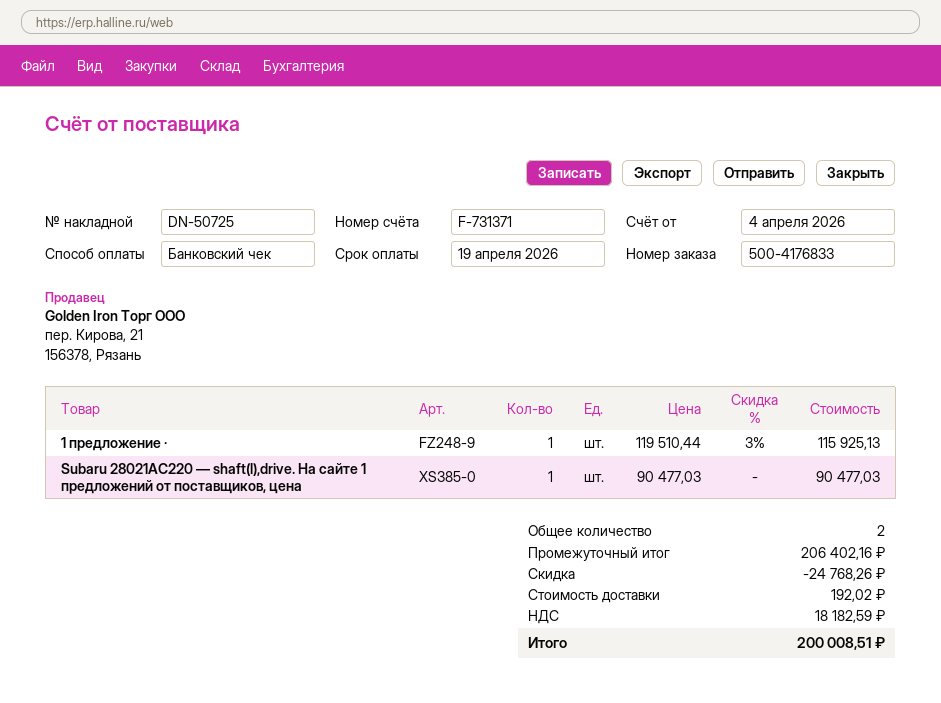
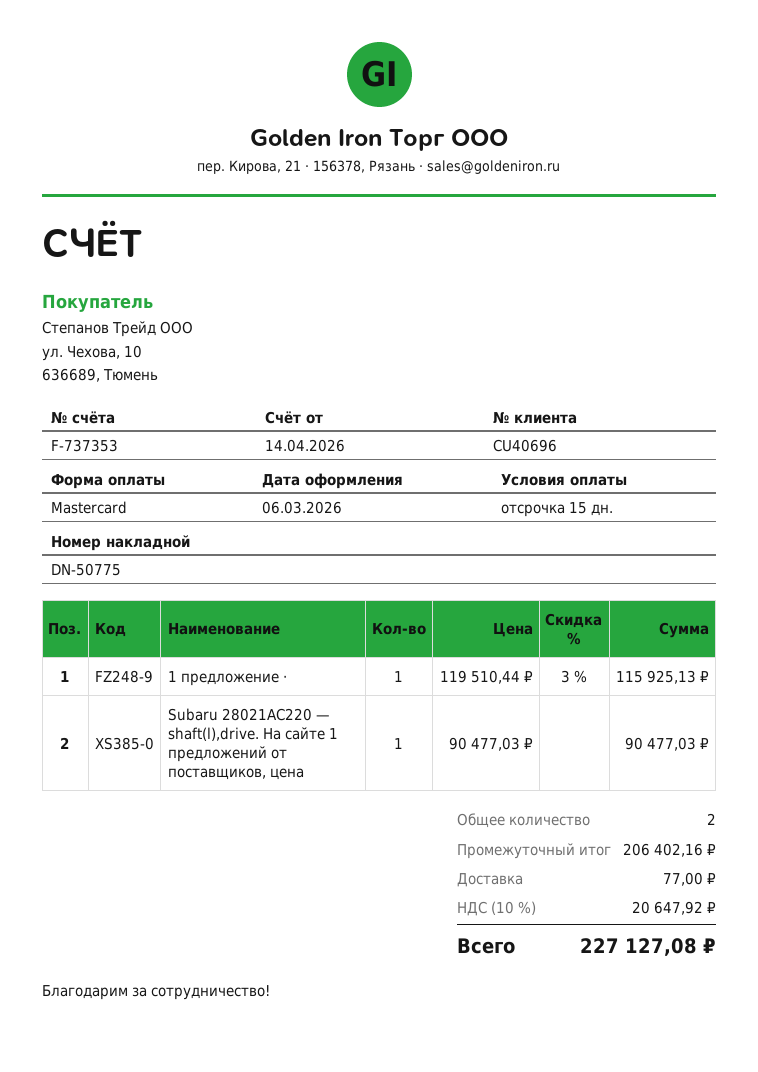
delivery note number: DN-50725 -> DN-50775
invoice number: F-731371 -> F-737353
invoice date: 2026-04-04 -> 2026-04-14
payment method: cheque -> Mastercard
discount: 24768.26 -> none
shipping: 192.02 -> 77.00
tax: 18182.59 -> 20647.92
total: 200008.51 -> 227127.08

